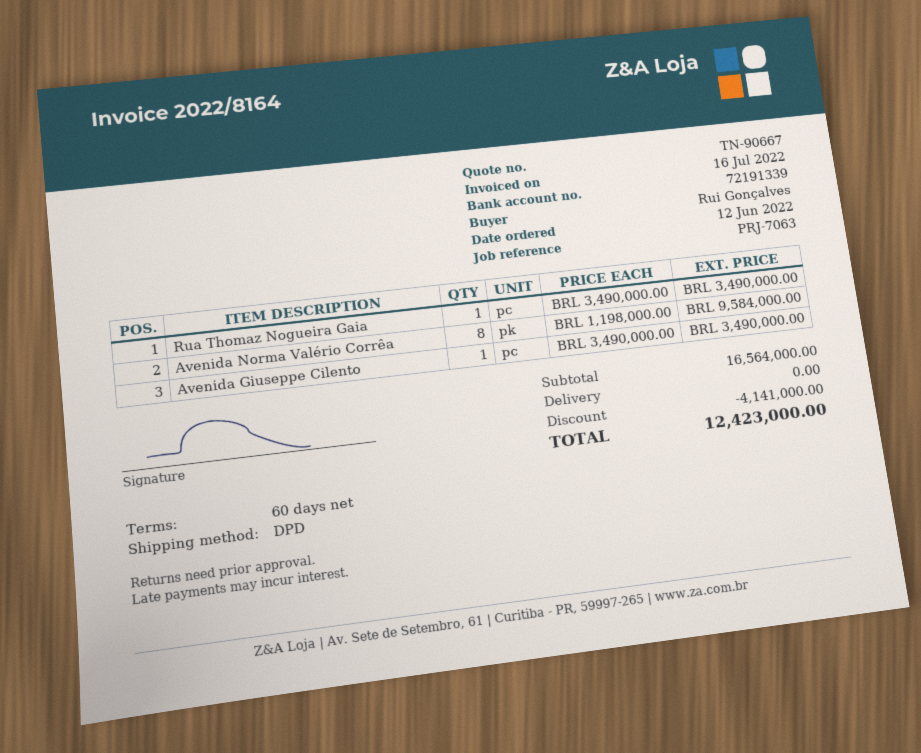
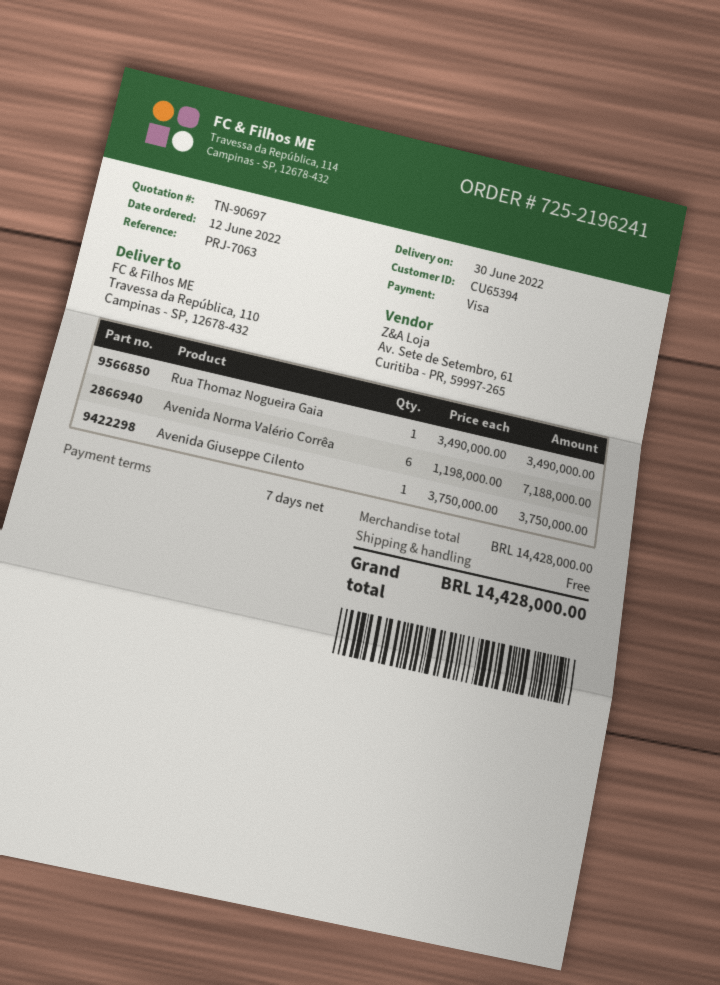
quote number: TN-90667 -> TN-90697
payment terms: 60 days -> 7 days
Avenida Norma Valério Corrêa: 8 x 1198000.00 = 9584000.00 -> 6 x 1198000.00 = 7188000.00
Avenida Giuseppe Cilento: 1 x 3490000.00 = 3490000.00 -> 1 x 3750000.00 = 3750000.00
subtotal: 16564000.00 -> 14428000.00
discount: 4141000.00 -> none
total: 12423000.00 -> 14428000.00

